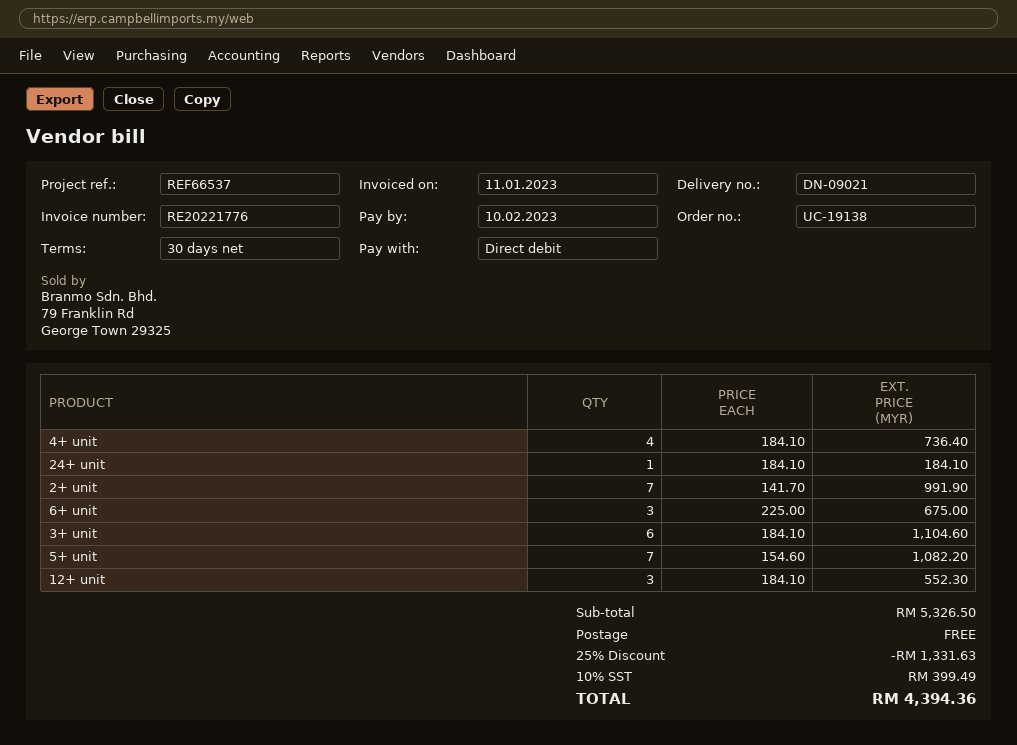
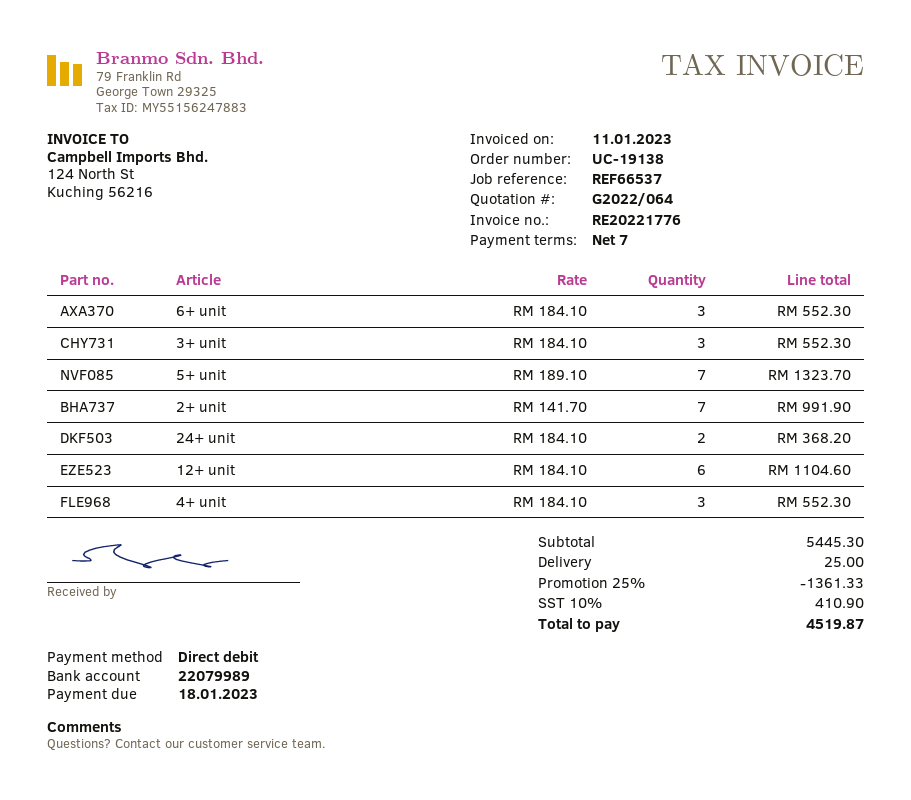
payment terms: 30 days -> 7 days
due date: 2023-02-10 -> 2023-01-18
4+ unit: 4 x 184.10 = 736.40 -> 3 x 184.10 = 552.30
24+ unit: 1 x 184.10 = 184.10 -> 2 x 184.10 = 368.20
6+ unit: 3 x 225.00 = 675.00 -> 3 x 184.10 = 552.30
3+ unit: 6 x 184.10 = 1104.60 -> 3 x 184.10 = 552.30
5+ unit: 7 x 154.60 = 1082.20 -> 7 x 189.10 = 1323.70
12+ unit: 3 x 184.10 = 552.30 -> 6 x 184.10 = 1104.60
subtotal: 5326.50 -> 5445.30
discount: 25% = 1331.63 -> 25% = 1361.33
shipping: 0.00 -> 25.00
tax: 10% = 399.49 -> 10% = 410.90
total: 4394.36 -> 4519.87

